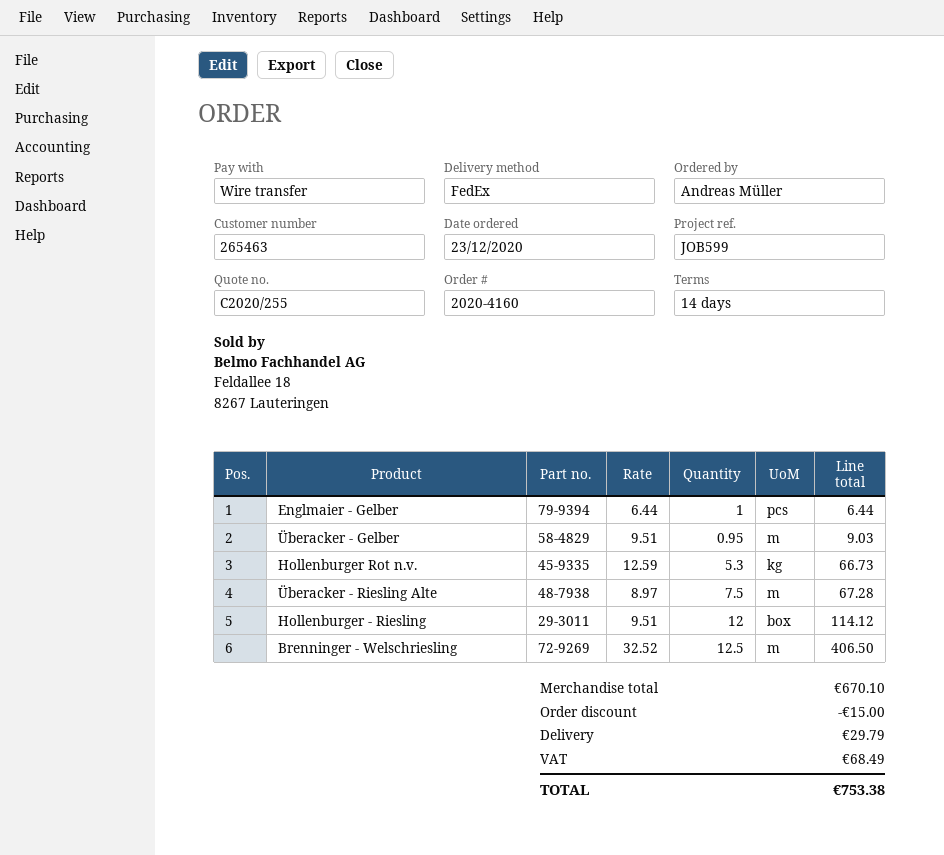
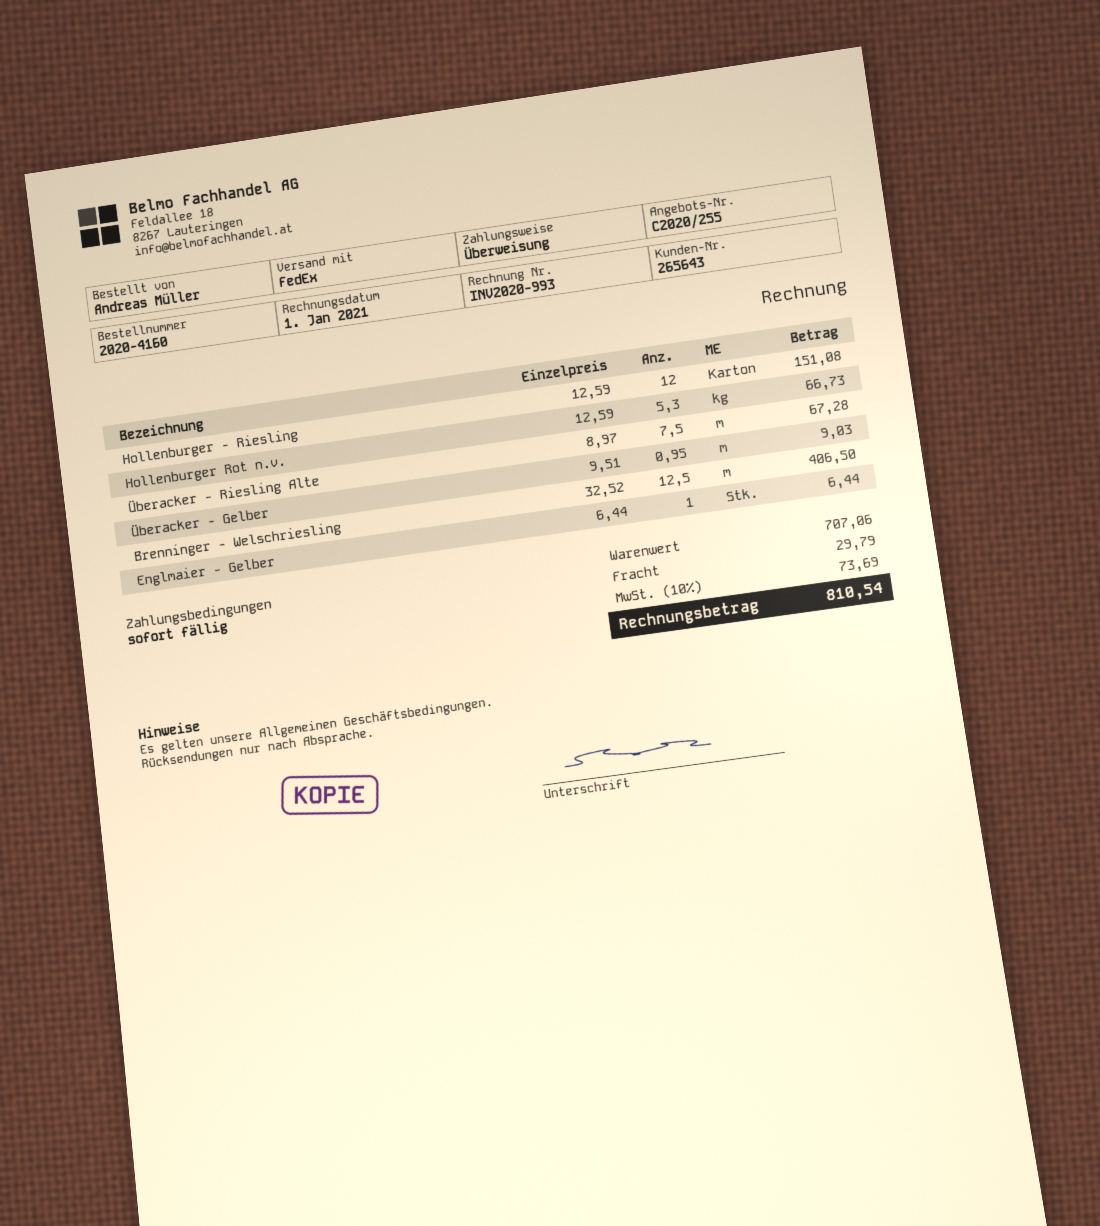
payment terms: 14 days -> on receipt
customer number: 265463 -> 265643
Hollenburger - Riesling: 12 x 9.51 = 114.12 -> 12 x 12.59 = 151.08
subtotal: 670.10 -> 707.06
discount: 15.00 -> none
tax: 68.49 -> 73.69
total: 753.38 -> 810.54

